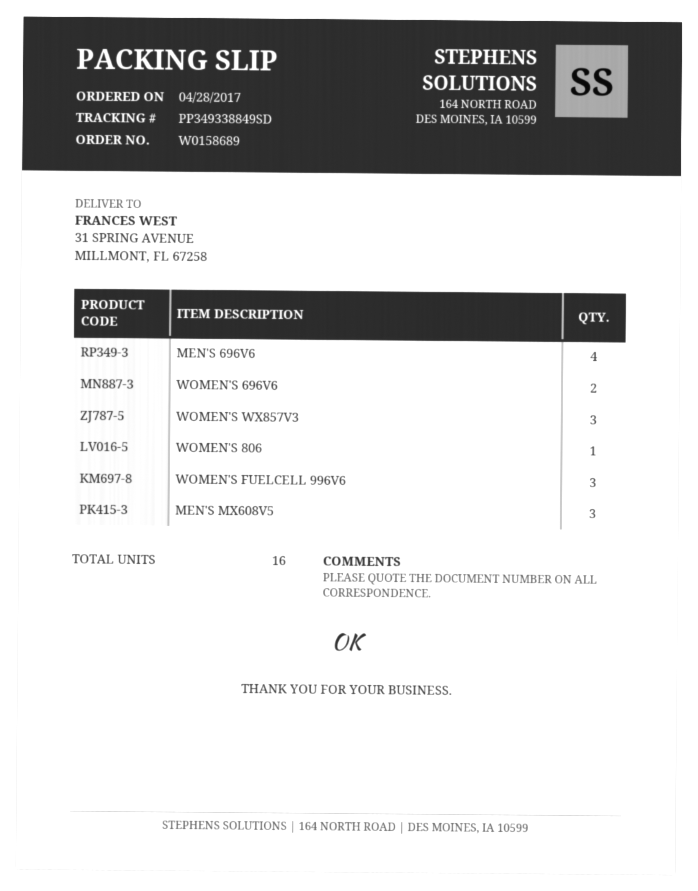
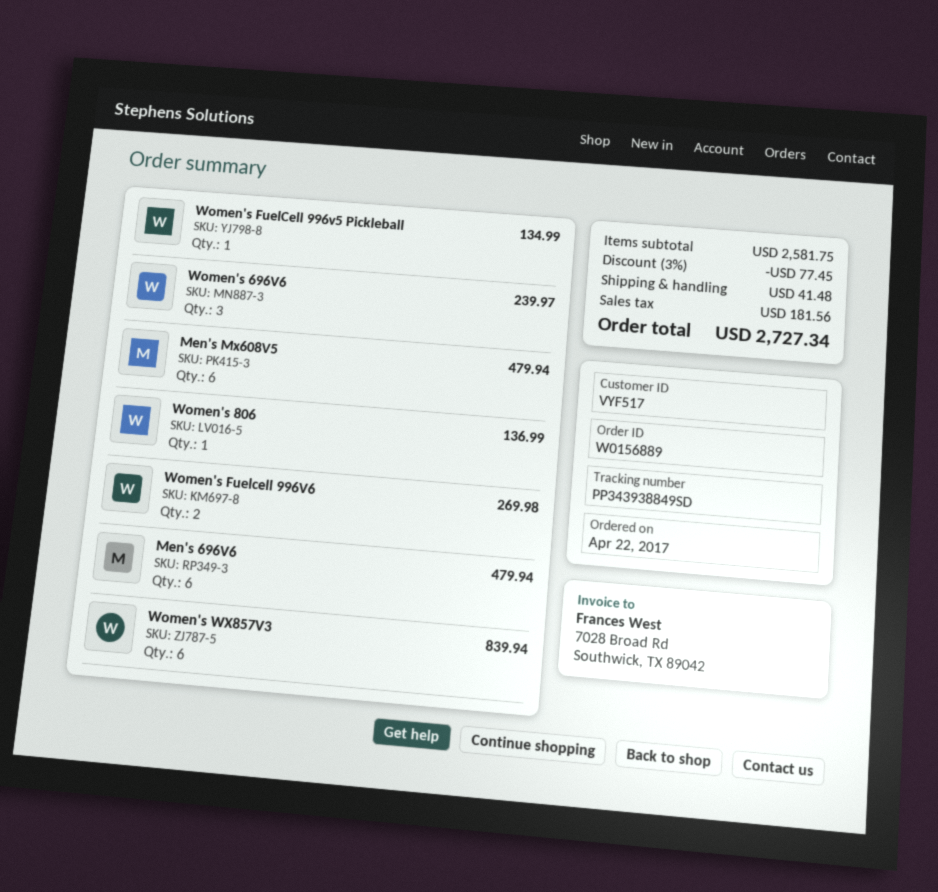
order number: W0158689 -> W0156889
order date: 2017-04-28 -> 2017-04-22
tracking number: PP349338849SD -> PP343938849SD
MEN'S 696V6: 4 -> 6
WOMEN'S 696V6: 2 -> 3
WOMEN'S WX857V3: 3 -> 6
WOMEN'S FUELCELL 996V6: 3 -> 2
MEN'S MX608V5: 3 -> 6
Women's FuelCell 996v5 Pickleball: none -> 1

